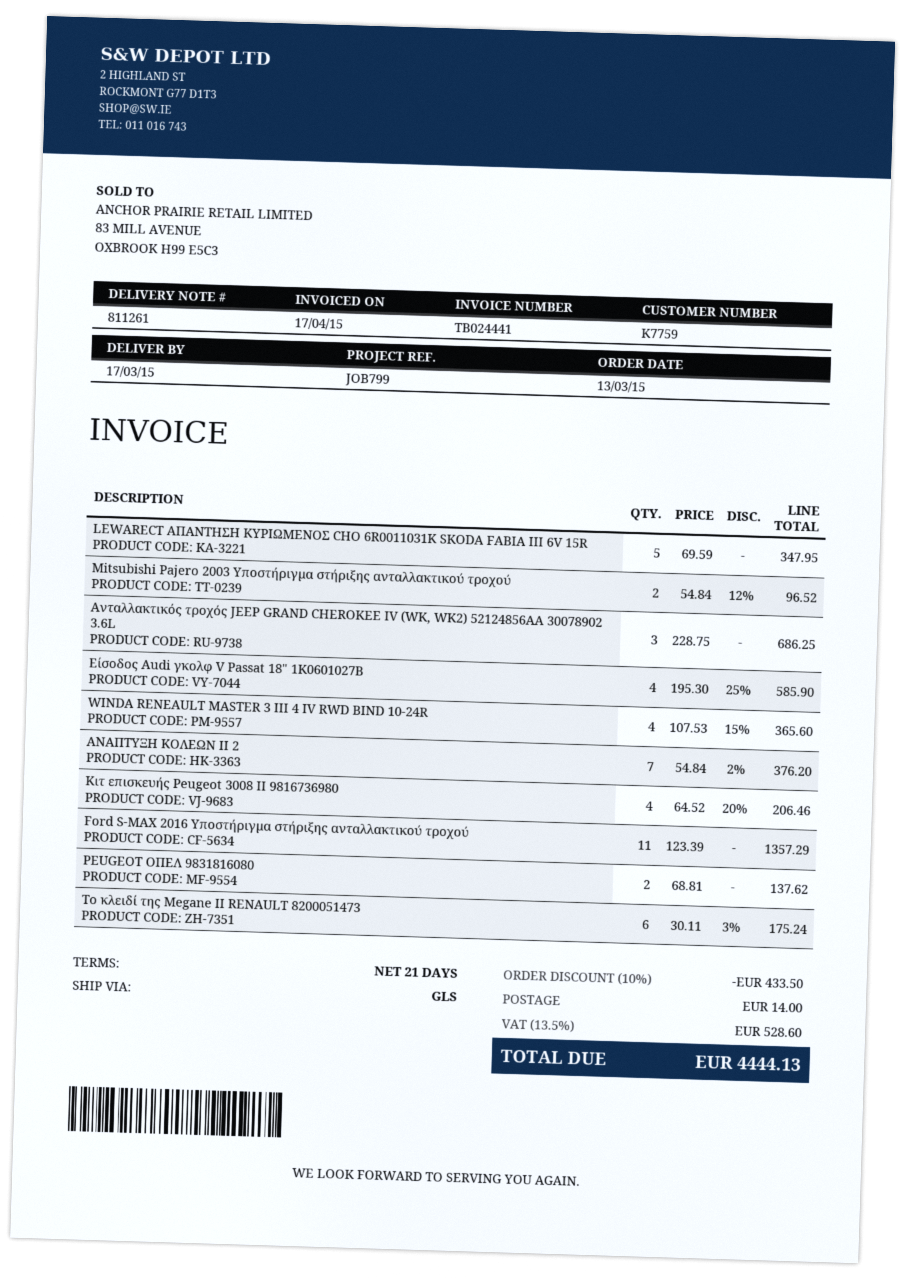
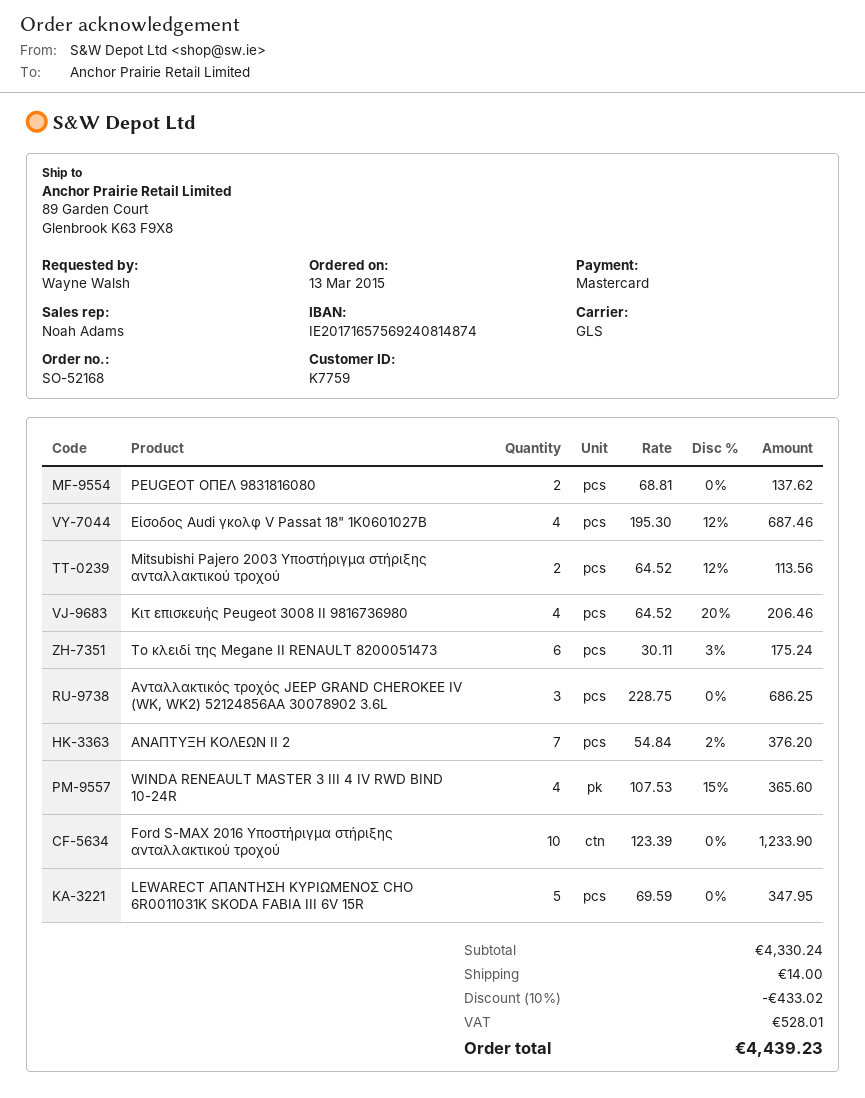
Mitsubishi Pajero 2003 Υποστήριγμα στήριξης ανταλλακτικού τροχού: 2 x 54.84 - 12% = 96.52 -> 2 x 64.52 - 12% = 113.56
Είσοδος Audi γκολφ V Passat 18" 1K0601027B: 4 x 195.30 - 25% = 585.90 -> 4 x 195.30 - 12% = 687.46
Ford S-MAX 2016 Υποστήριγμα στήριξης ανταλλακτικού τροχού: 11 x 123.39 = 1357.29 -> 10 x 123.39 = 1233.90
discount: 10% = 433.50 -> 10% = 433.02
tax: 528.60 -> 528.01
total: 4444.13 -> 4439.23

